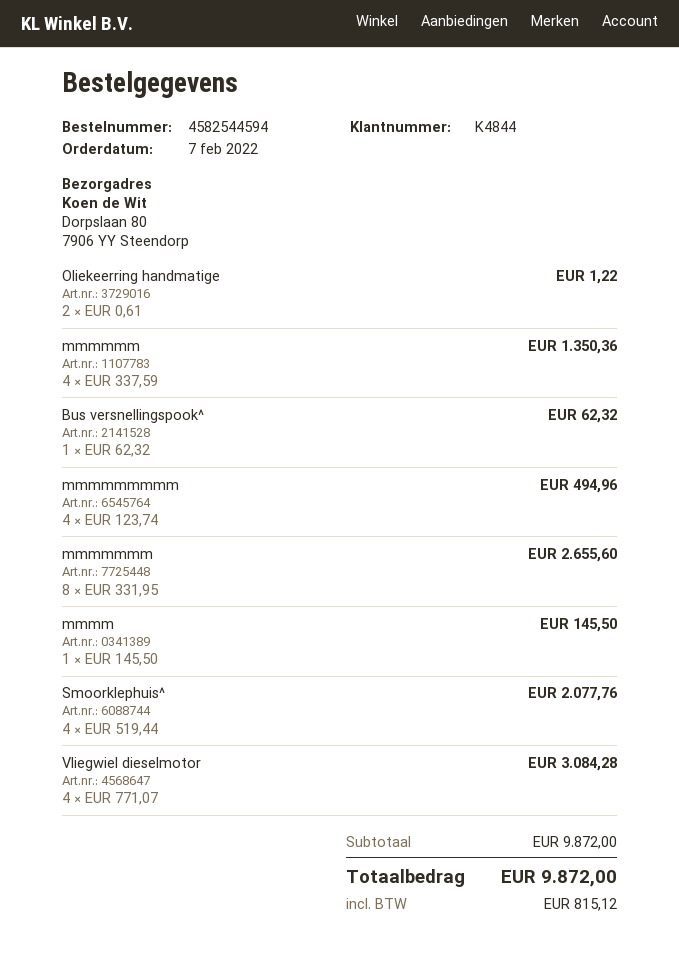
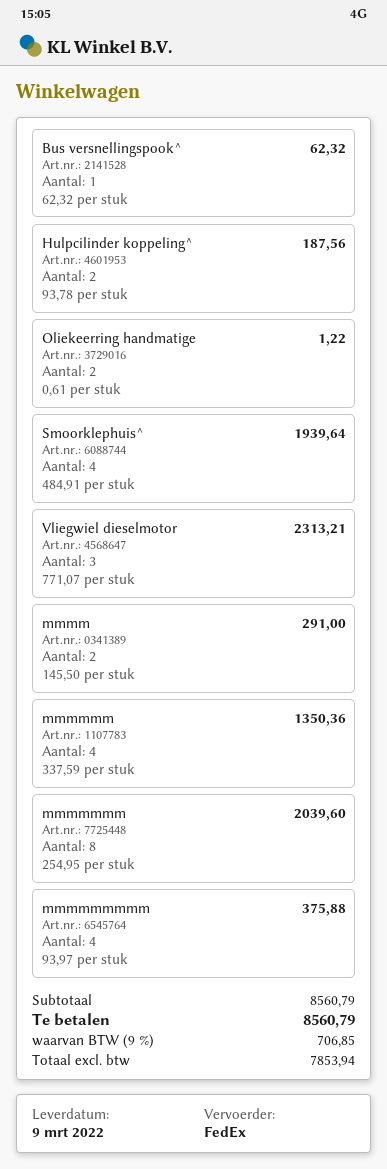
mmmmmmmmm: 4 x 123.74 = 494.96 -> 4 x 93.97 = 375.88
mmmmmmm: 8 x 331.95 = 2655.60 -> 8 x 254.95 = 2039.60
mmmm: 1 x 145.50 = 145.50 -> 2 x 145.50 = 291.00
Smoorklephuis^: 4 x 519.44 = 2077.76 -> 4 x 484.91 = 1939.64
Vliegwiel dieselmotor: 4 x 771.07 = 3084.28 -> 3 x 771.07 = 2313.21
Hulpcilinder koppeling^: none -> 2 x 93.78 = 187.56
subtotal: 9872.00 -> 8560.79
tax: 815.12 -> 706.85
total: 9872.00 -> 8560.79

